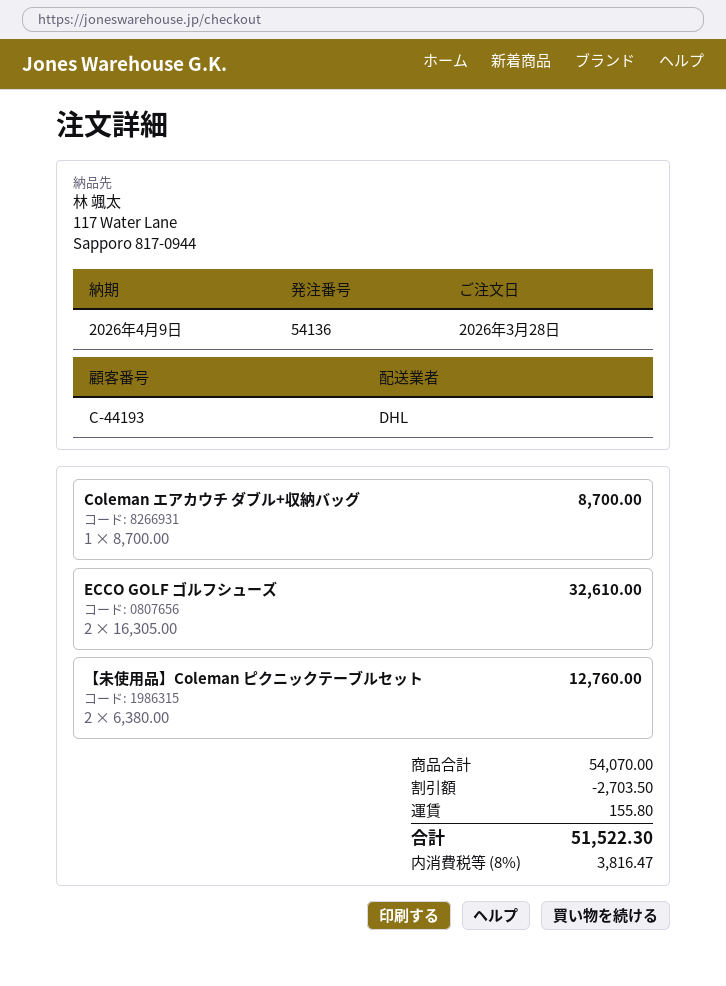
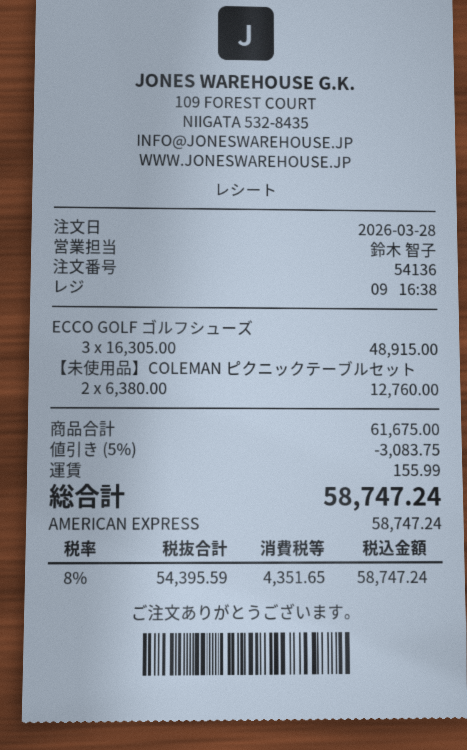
Coleman エアカウチ ダブル+収納バッグ: 1 x 8700.00 = 8700.00 -> none
ECCO GOLF ゴルフシューズ: 2 x 16305.00 = 32610.00 -> 3 x 16305.00 = 48915.00
subtotal: 54070.00 -> 61675.00
discount: 2703.50 -> 3083.75
shipping: 155.80 -> 155.99
tax: 8% = 3816.47 -> 8% = 4351.65
total: 51522.30 -> 58747.24

